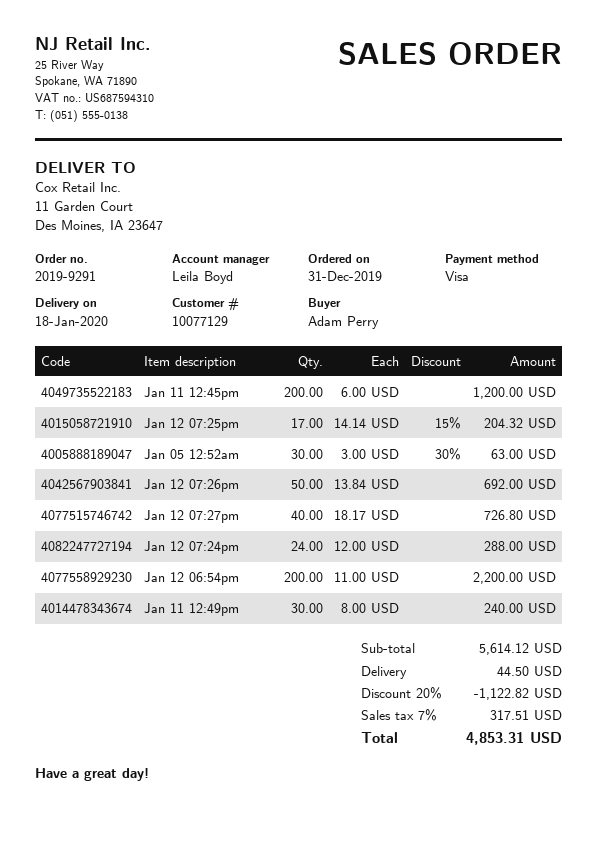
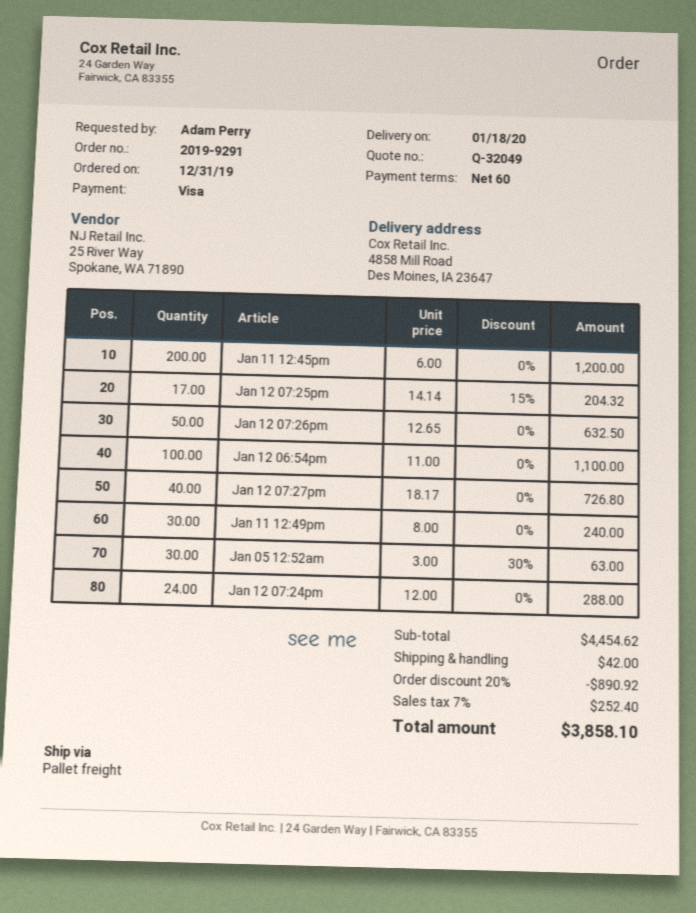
ship to: 11 Garden Court, Des Moines, IA 23647 -> 4858 Mill Road, Des Moines, IA 23647
Jan 12 07:26pm: 50 x 13.84 = 692.00 -> 50 x 12.65 = 632.50
Jan 12 06:54pm: 200 x 11.00 = 2200.00 -> 100 x 11.00 = 1100.00
subtotal: 5614.12 -> 4454.62
discount: 20% = 1122.82 -> 20% = 890.92
shipping: 44.50 -> 42.00
tax: 7% = 317.51 -> 7% = 252.40
total: 4853.31 -> 3858.10

